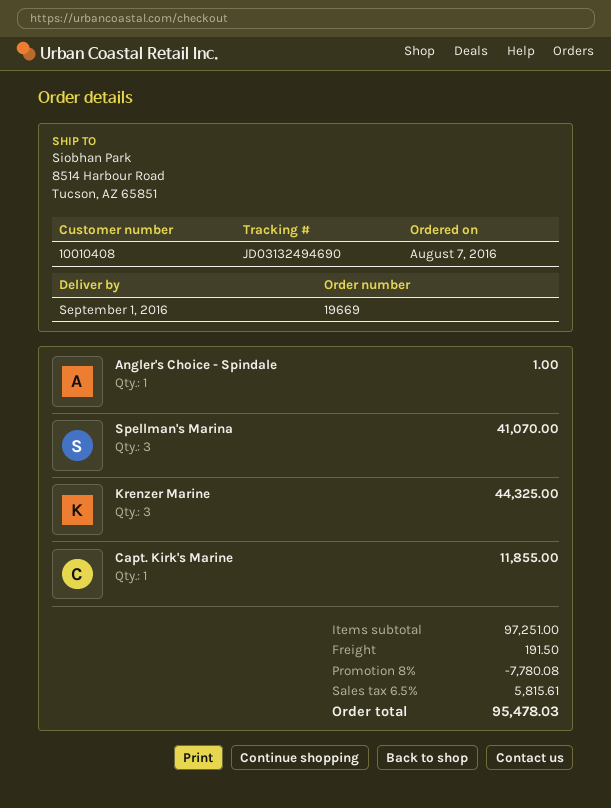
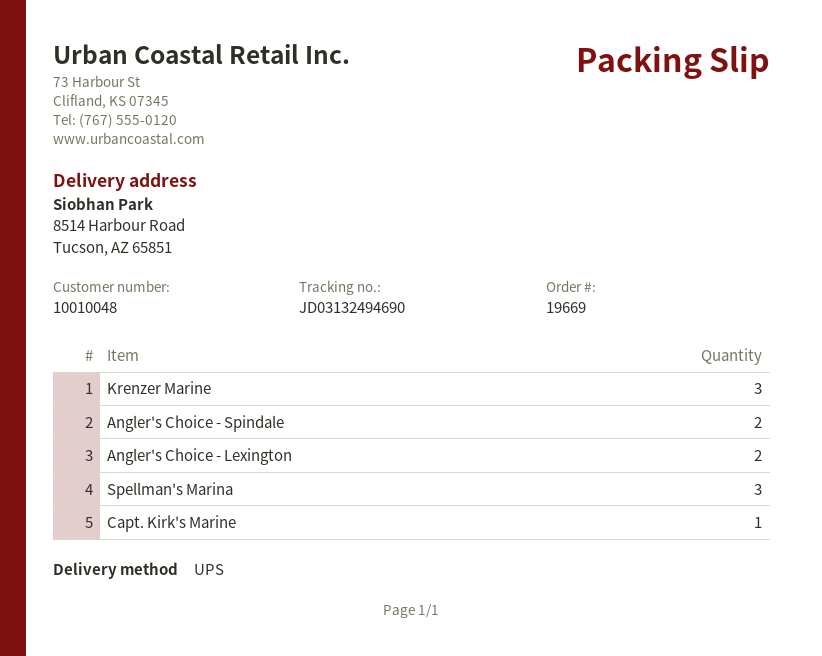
customer number: 10010408 -> 10010048
Angler's Choice - Spindale: 1 -> 2
Angler's Choice - Lexington: none -> 2

